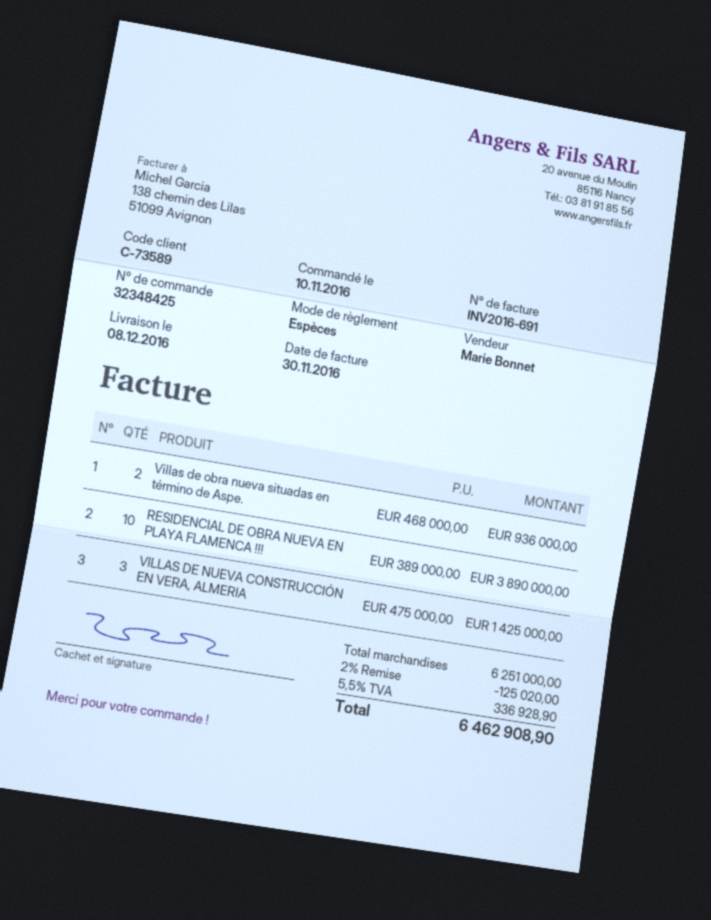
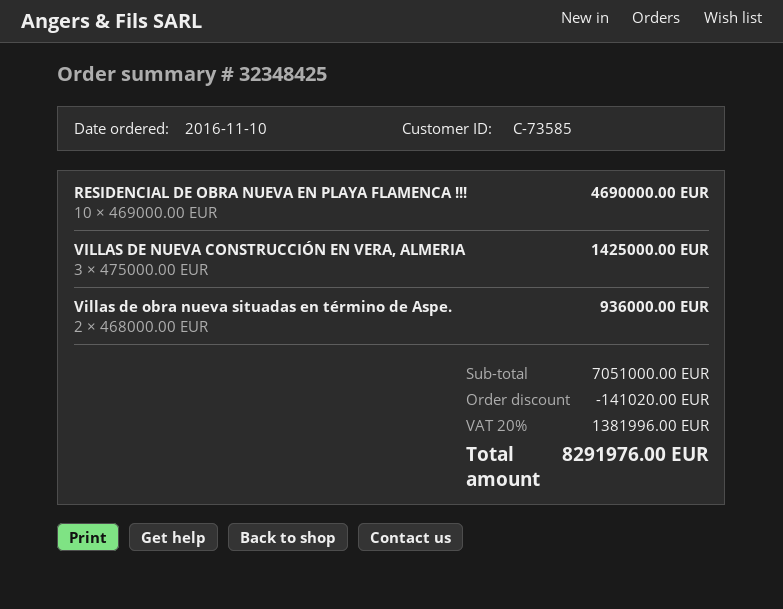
customer number: C-73589 -> C-73585
RESIDENCIAL DE OBRA NUEVA EN PLAYA FLAMENCA !!!: 10 x 389000.00 = 3890000.00 -> 10 x 469000.00 = 4690000.00
subtotal: 6251000.00 -> 7051000.00
discount: 125020.00 -> 141020.00
tax: 5.5% = 336928.90 -> 20% = 1381996.00
total: 6462908.90 -> 8291976.00

